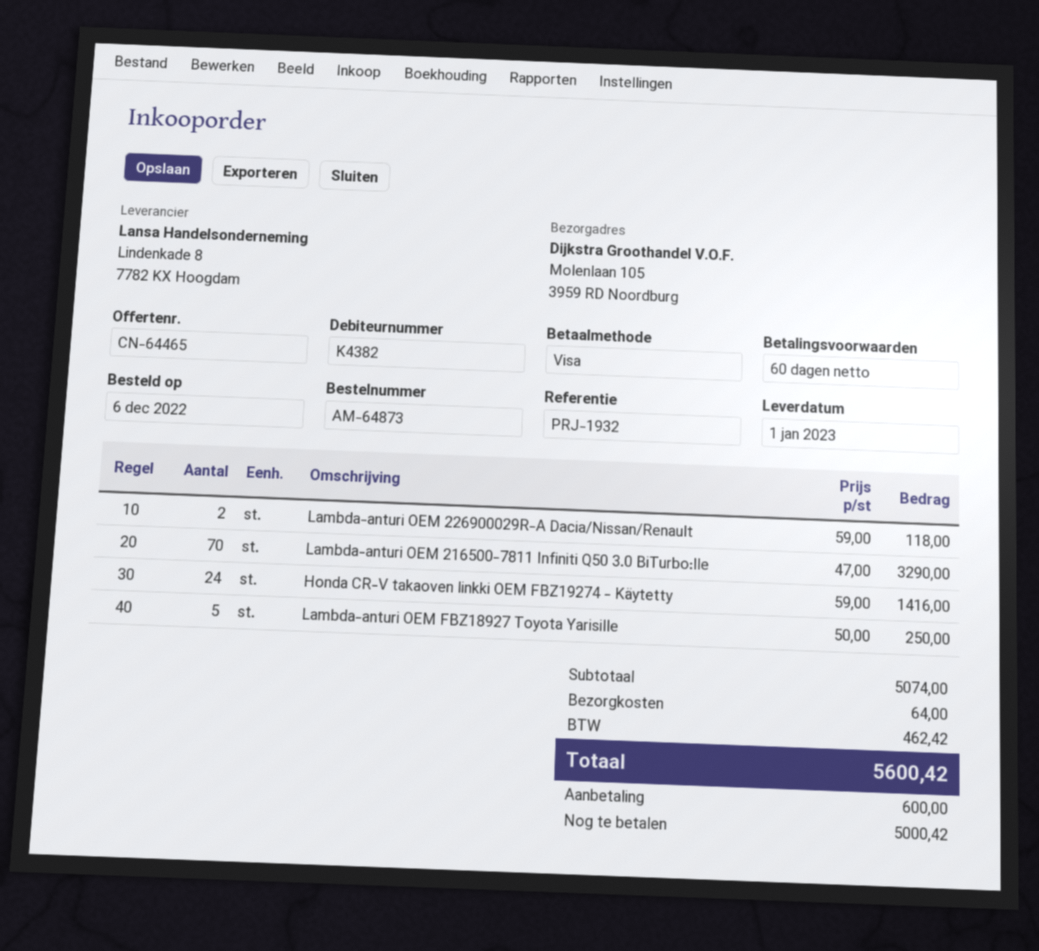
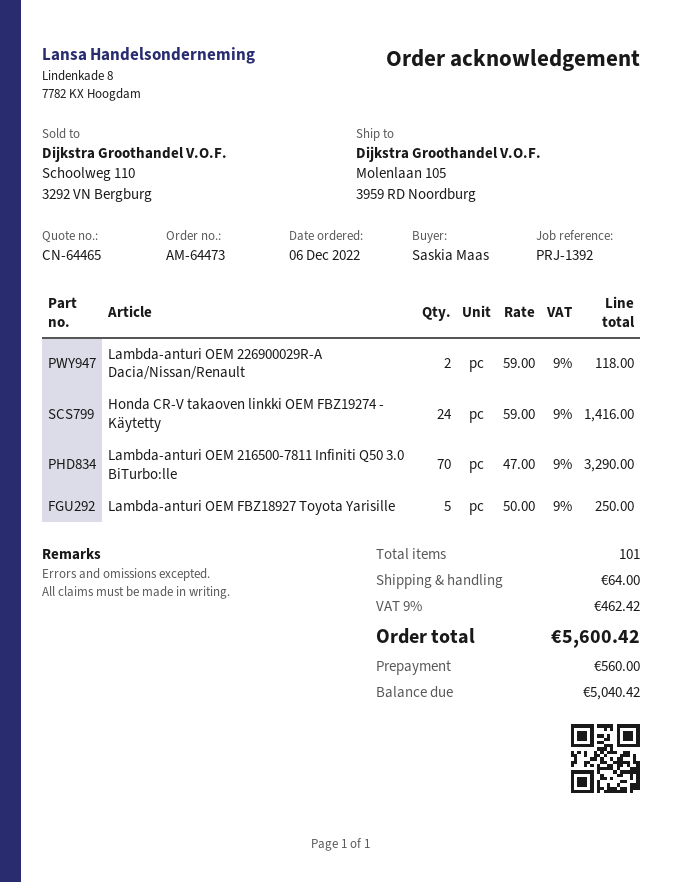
order number: AM-64873 -> AM-64473
reference: PRJ-1932 -> PRJ-1392
deposit: 600.00 -> 560.00
balance: 5000.42 -> 5040.42

